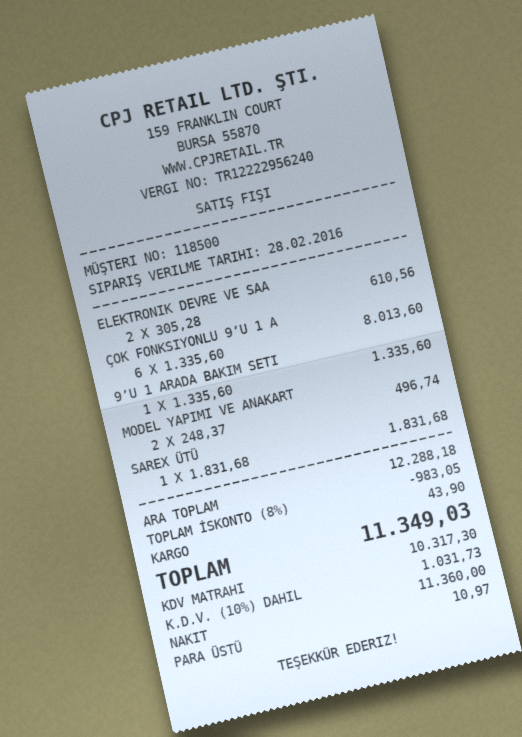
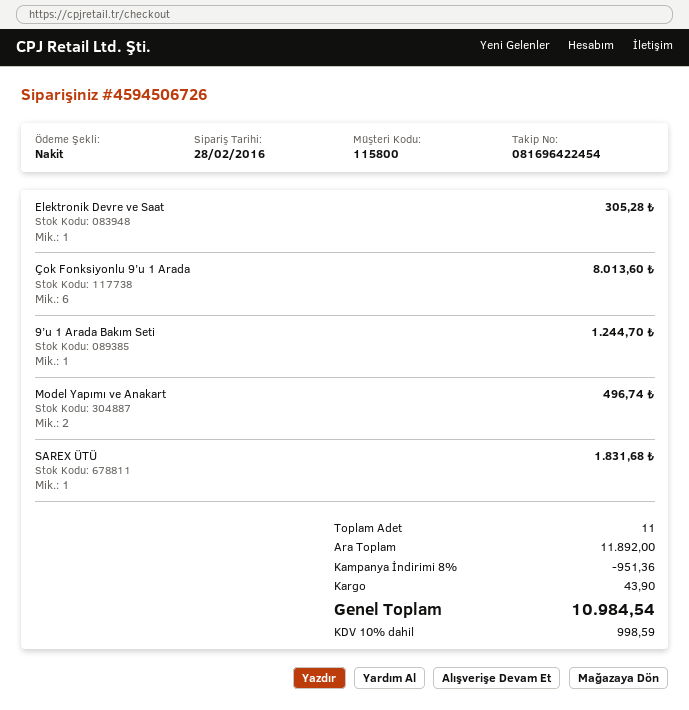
customer number: 118500 -> 115800
ELEKTRONIK DEVRE VE SAA: 2 for 610.56 -> 1 for 305.28
9’U 1 ARADA BAKIM SETI: 1 for 1335.60 -> 1 for 1244.70
subtotal: 12288.18 -> 11892.00
discount: 8% = 983.05 -> 8% = 951.36
tax: 10% = 1031.73 -> 10% = 998.59
total: 11349.03 -> 10984.54

